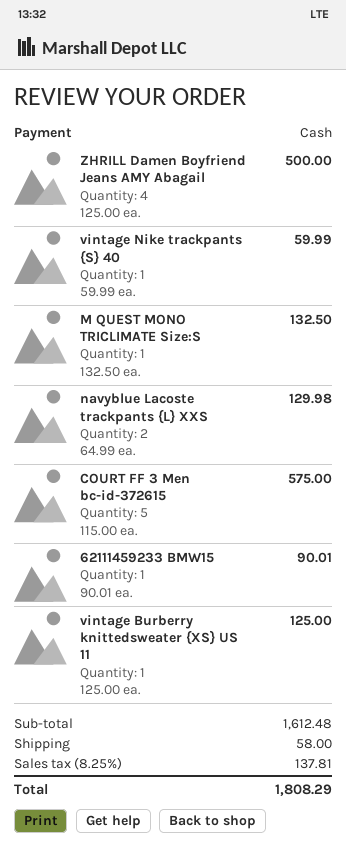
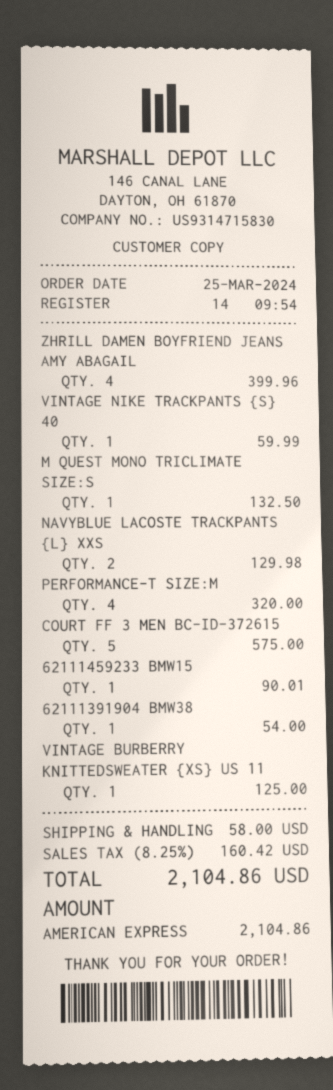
payment method: cash -> American Express
ZHRILL Damen Boyfriend Jeans AMY Abagail: 4 for 500.00 -> 4 for 399.96
PERFORMANCE-T SIZE:M: none -> 4 for 320.00
62111391904 BMW38: none -> 1 for 54.00
tax: 8.25% = 137.81 -> 8.25% = 160.42
total: 1808.29 -> 2104.86

